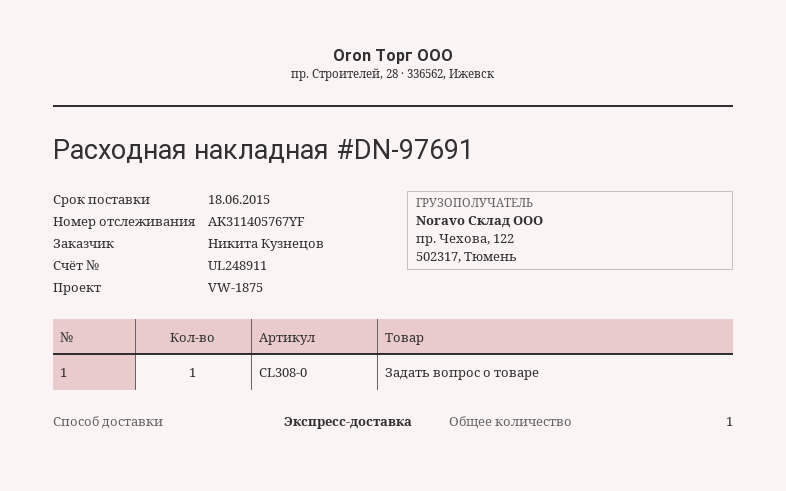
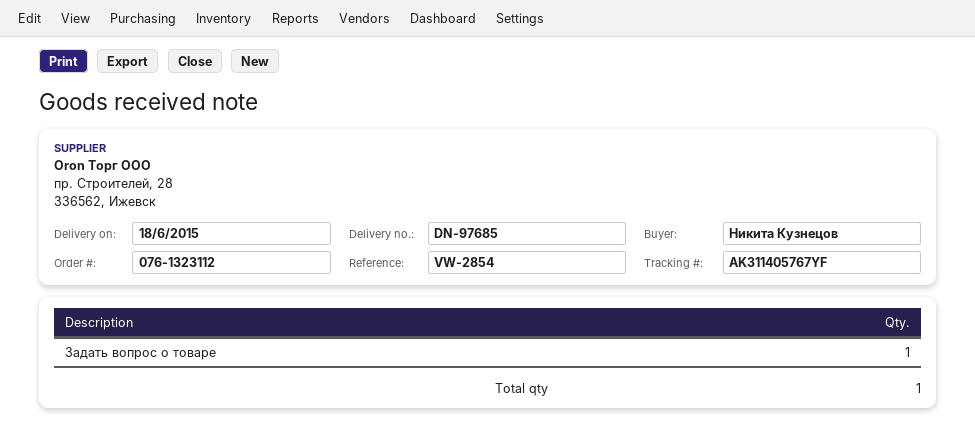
delivery note number: DN-97691 -> DN-97685
reference: VW-1875 -> VW-2854

